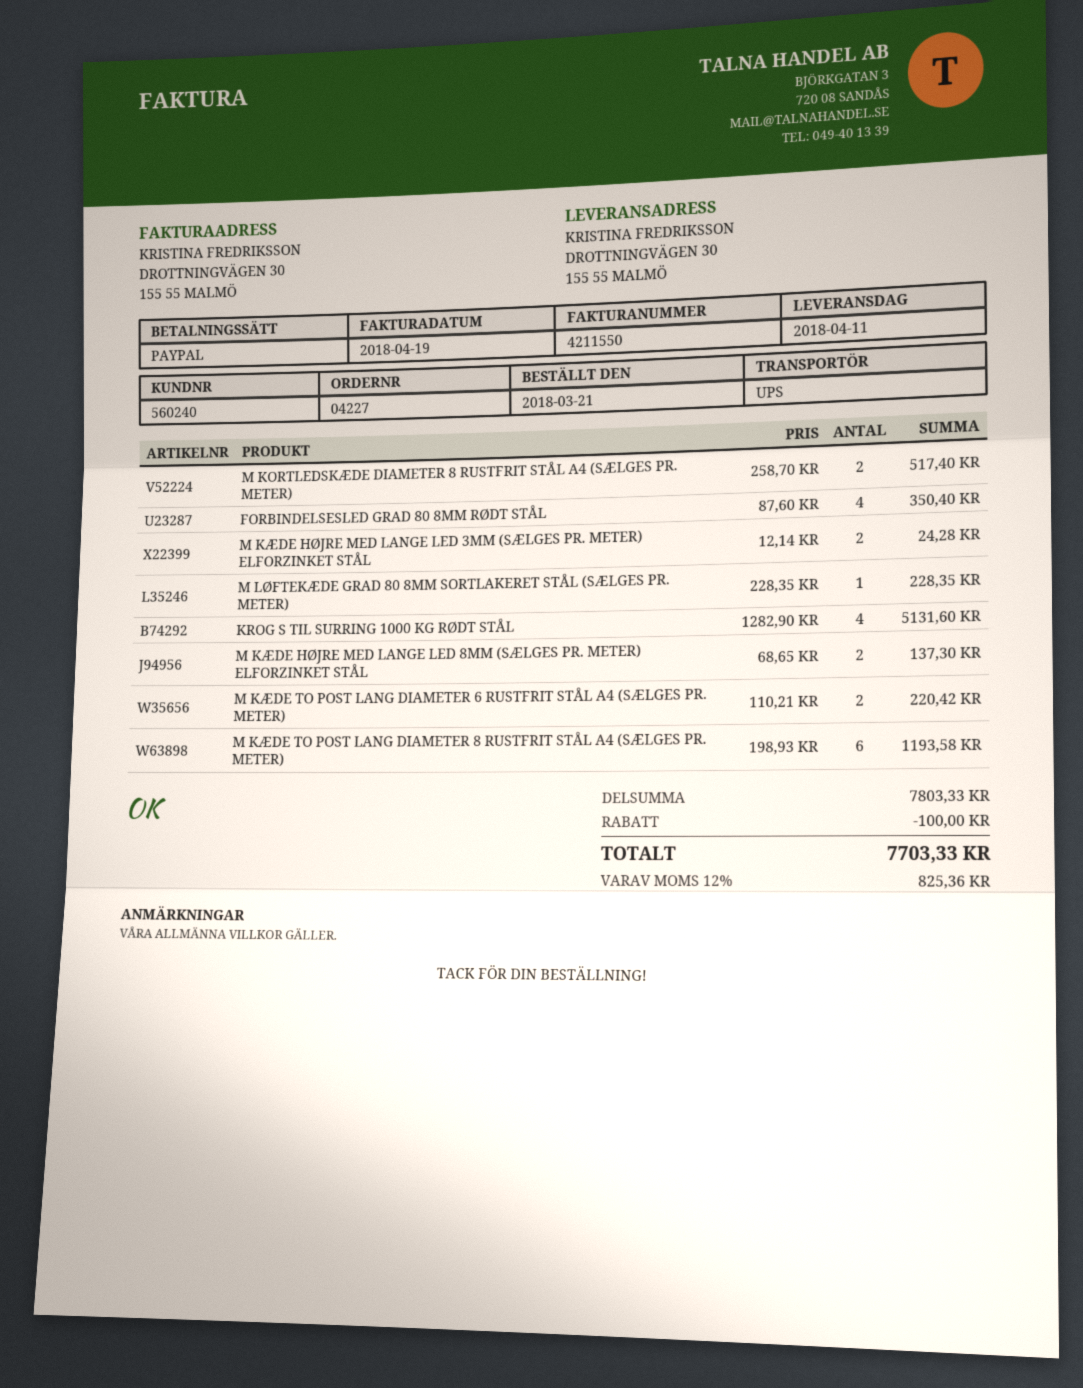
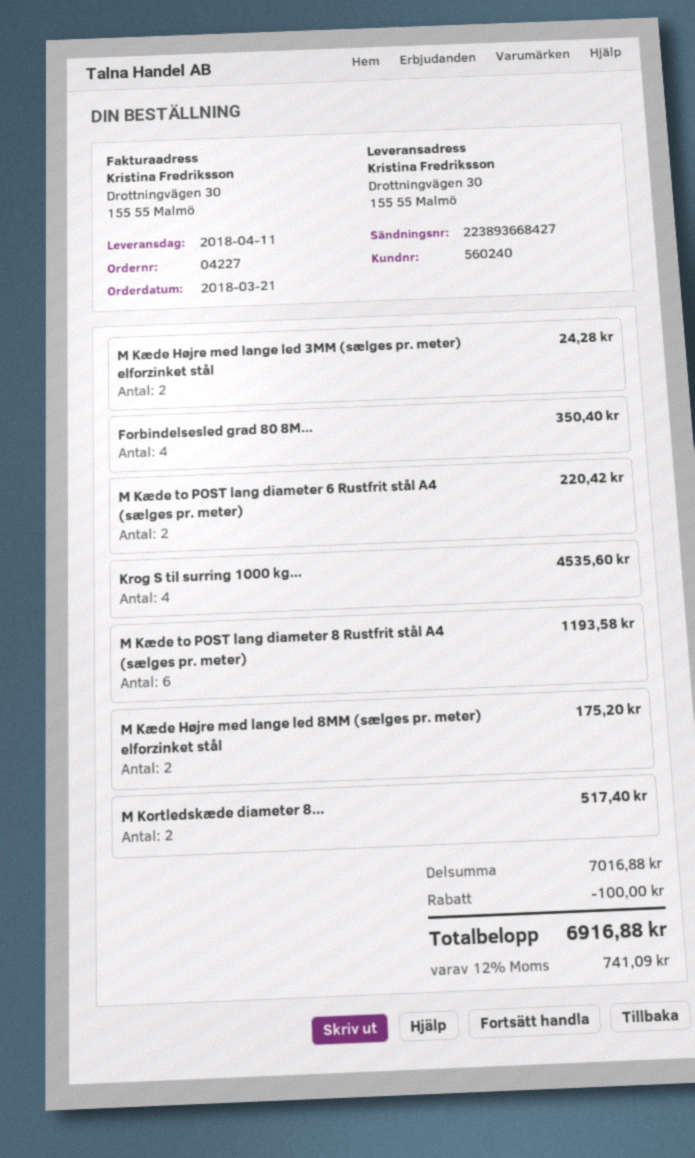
M LØFTEKÆDE GRAD 80 8MM SORTLAKERET STÅL (SÆLGES PR. METER): 1 for 228.35 -> none
KROG S TIL SURRING 1000 KG RØDT STÅL: 4 for 5131.60 -> 4 for 4535.60
M KÆDE HØJRE MED LANGE LED 8MM (SÆLGES PR. METER) ELFORZINKET STÅL: 2 for 137.30 -> 2 for 175.20
subtotal: 7803.33 -> 7016.88
tax: 12% = 825.36 -> 12% = 741.09
total: 7703.33 -> 6916.88

